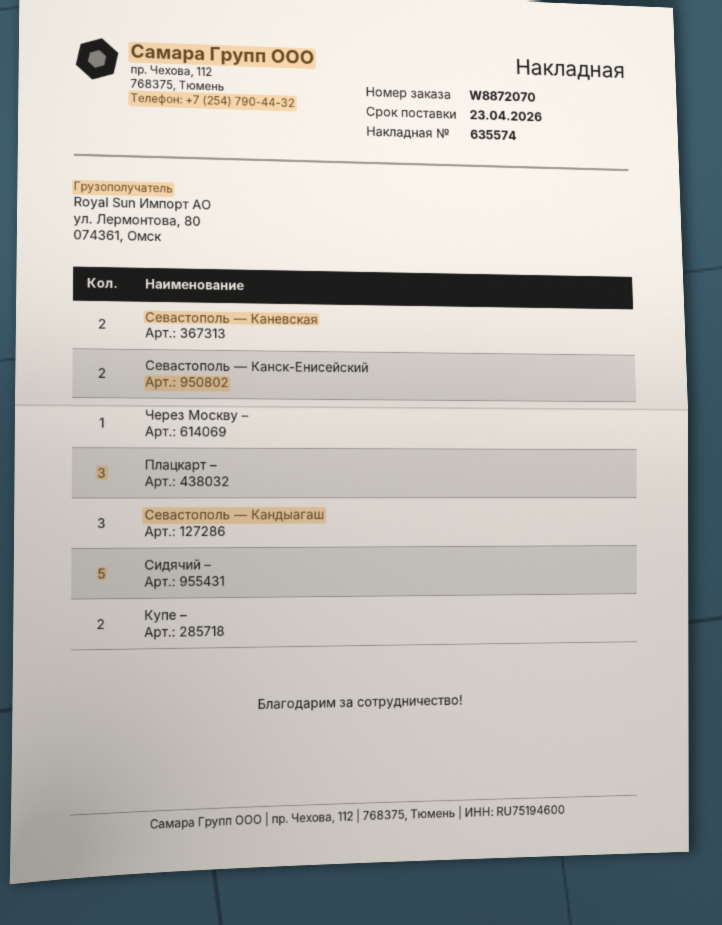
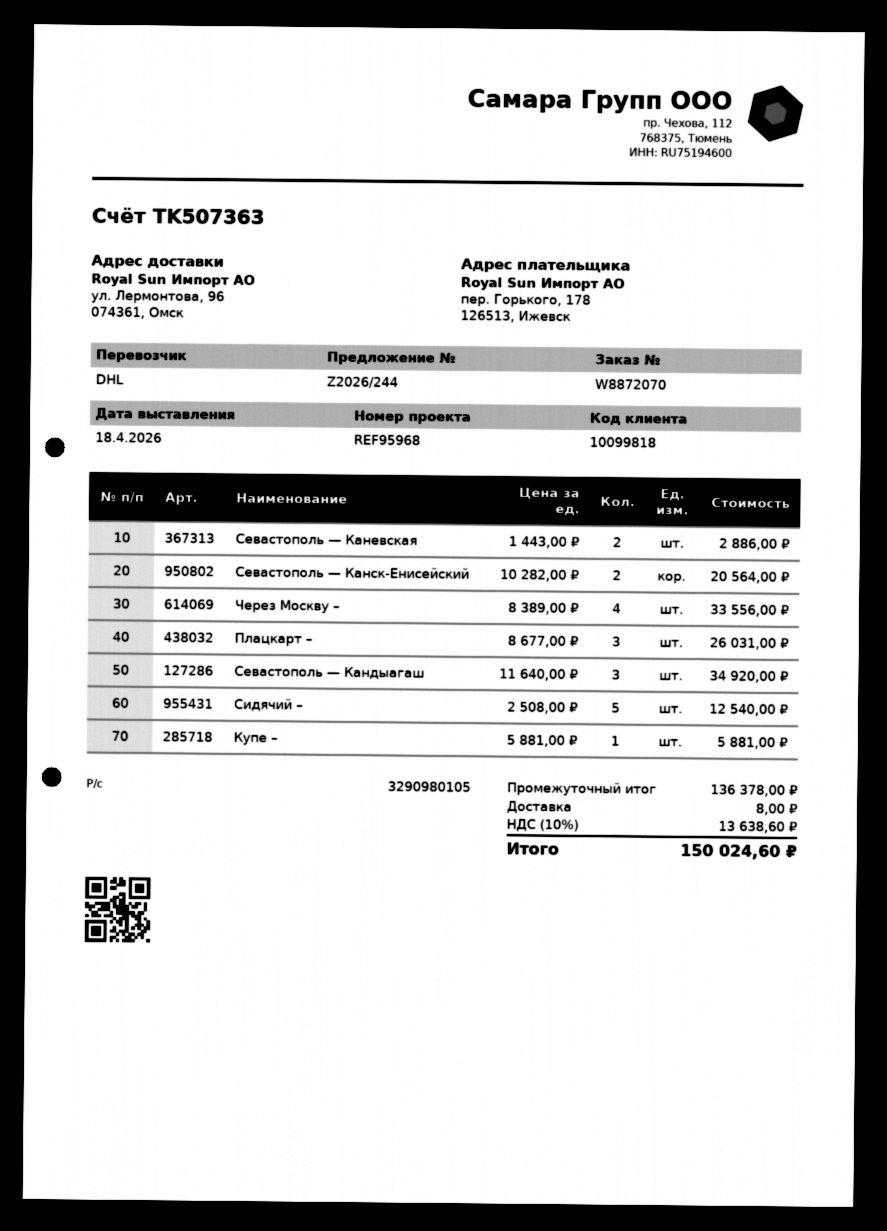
ship to: ул. Лермонтова, 80, 074361, Омск -> ул. Лермонтова, 96, 074361, Омск
Через Москву –: 1 -> 4
Купе –: 2 -> 1

